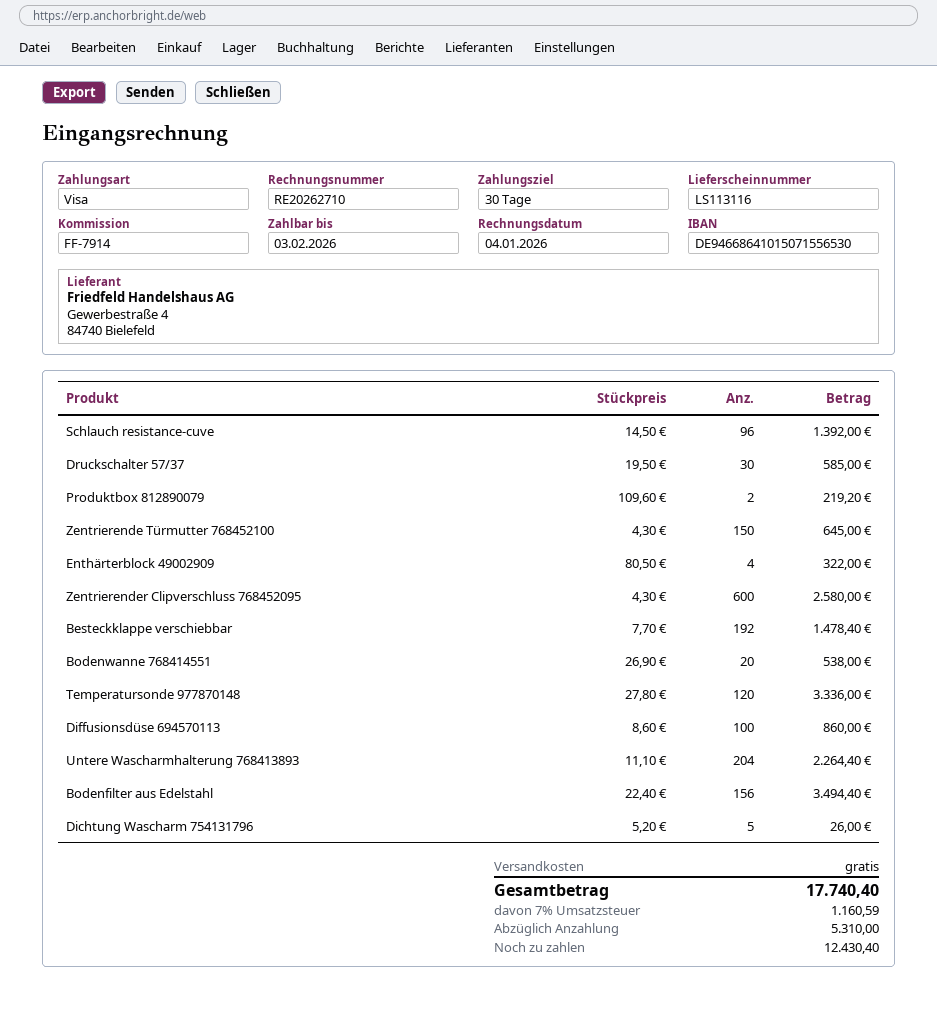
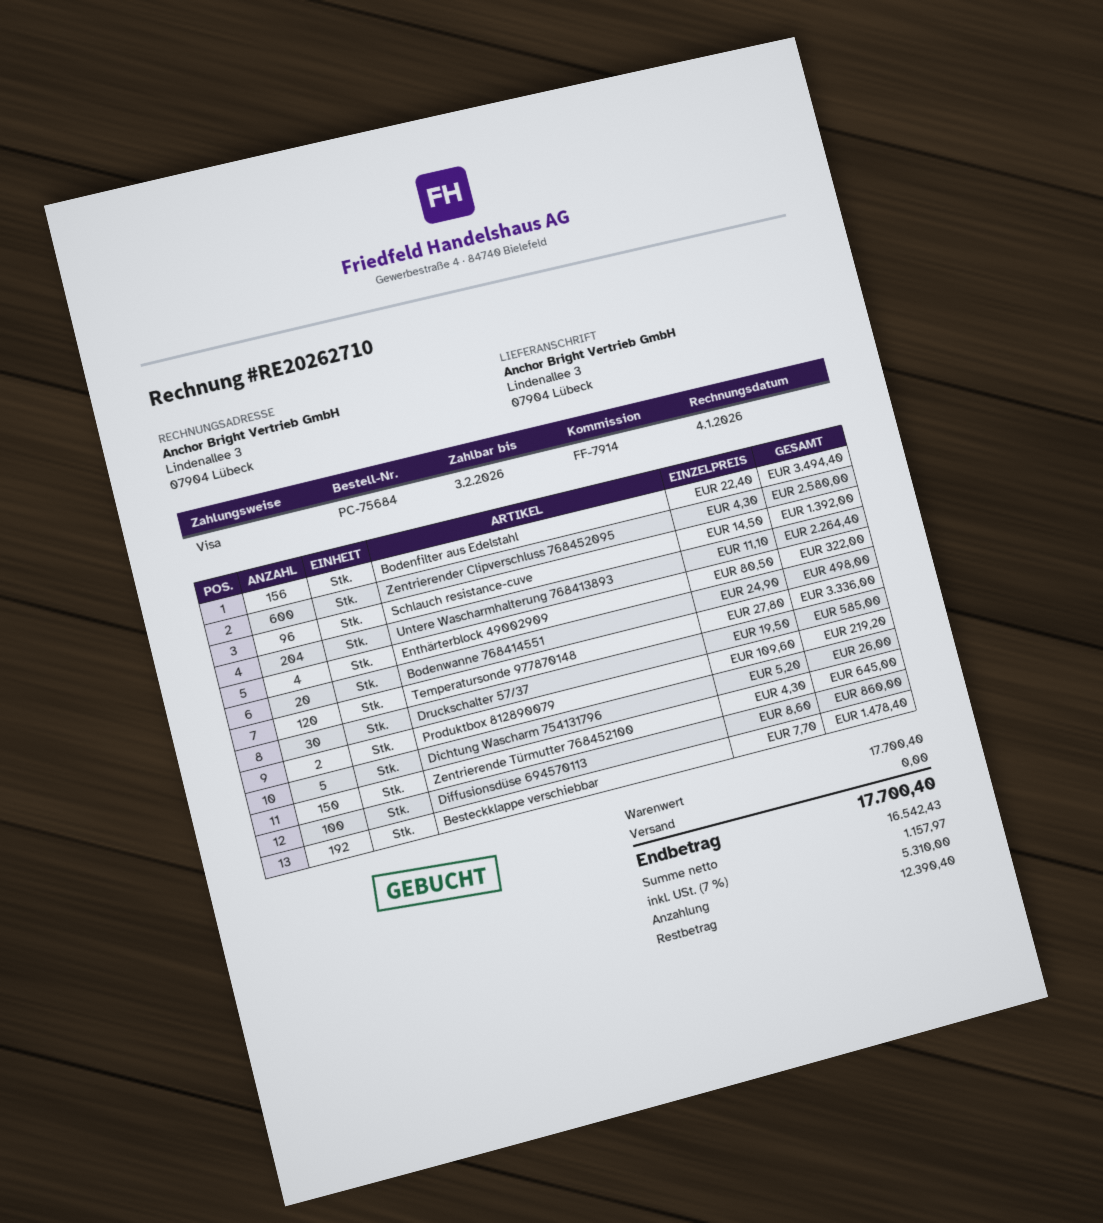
Bodenwanne 768414551: 20 x 26.90 = 538.00 -> 20 x 24.90 = 498.00
tax: 7% = 1160.59 -> 7% = 1157.97
total: 17740.40 -> 17700.40
balance: 12430.40 -> 12390.40

